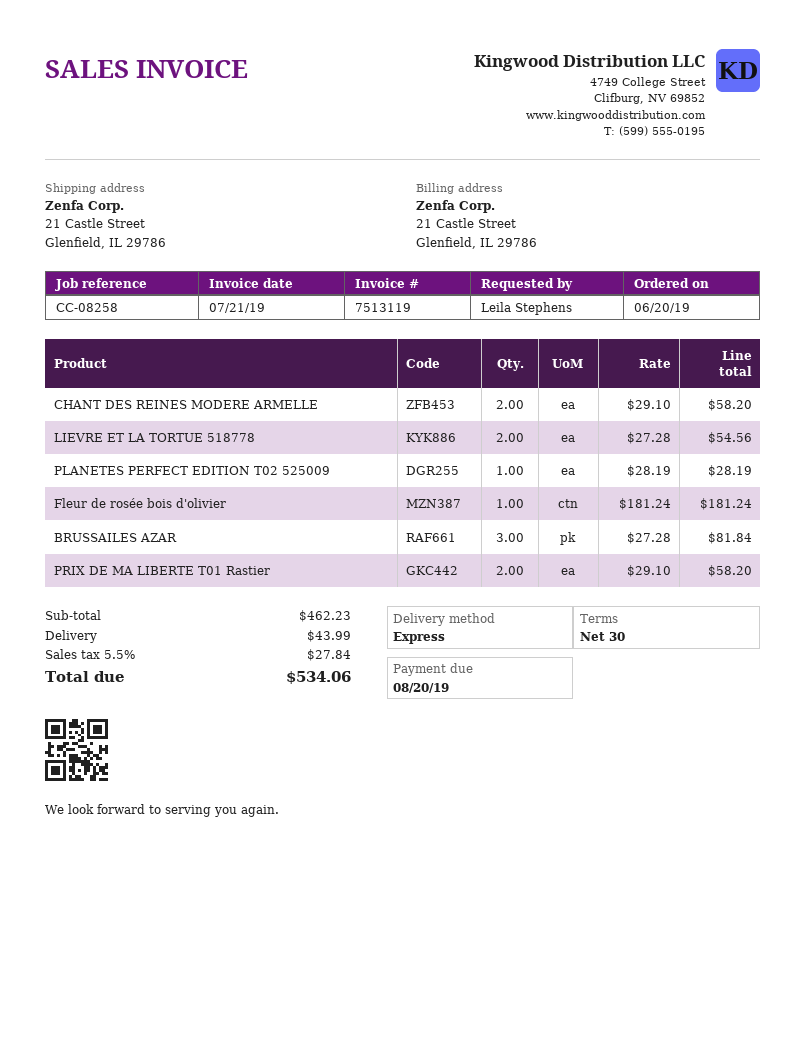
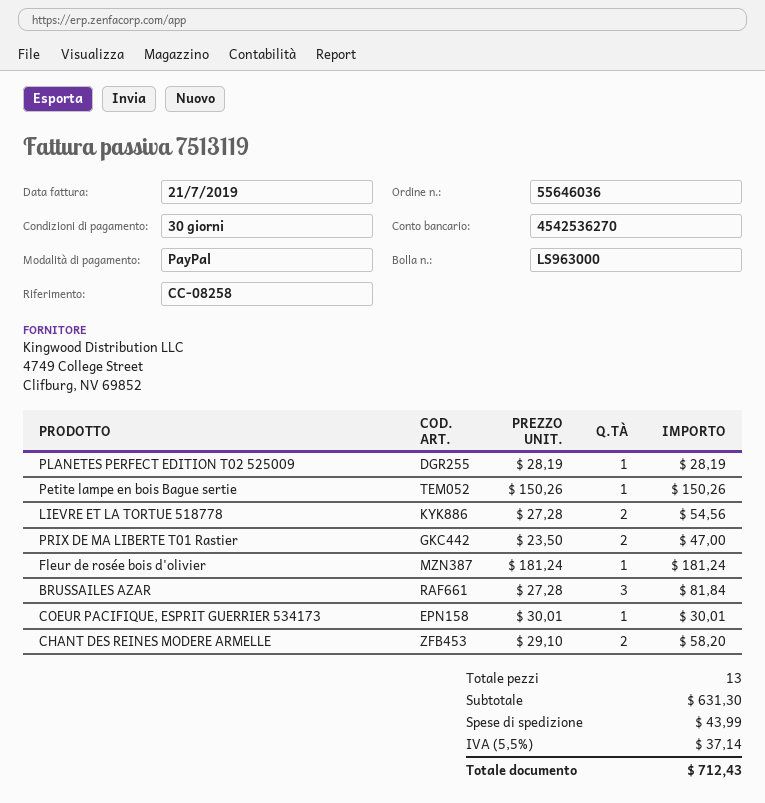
PRIX DE MA LIBERTE T01 Rastier: 2 x 29.10 = 58.20 -> 2 x 23.50 = 47.00
Petite lampe en bois Bague sertie: none -> 1 x 150.26 = 150.26
COEUR PACIFIQUE, ESPRIT GUERRIER 534173: none -> 1 x 30.01 = 30.01
subtotal: 462.23 -> 631.30
tax: 5.5% = 27.84 -> 5.5% = 37.14
total: 534.06 -> 712.43

